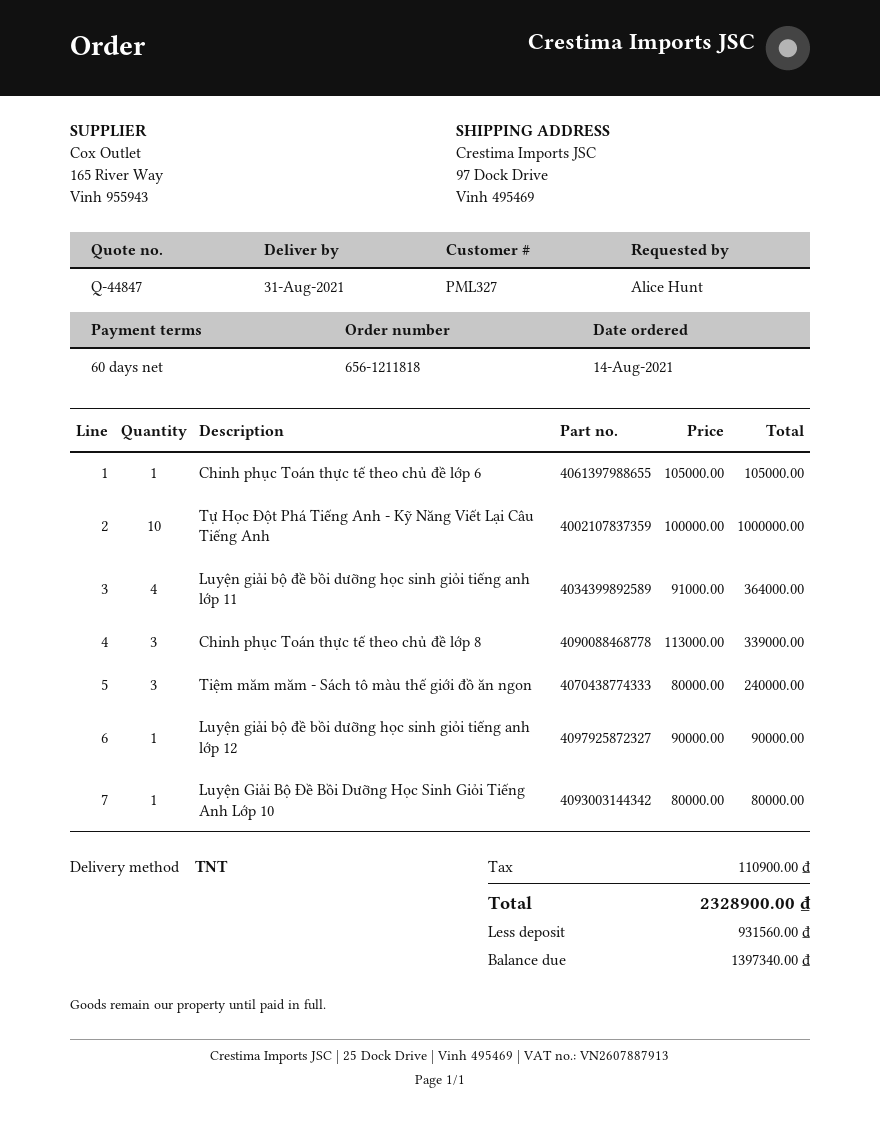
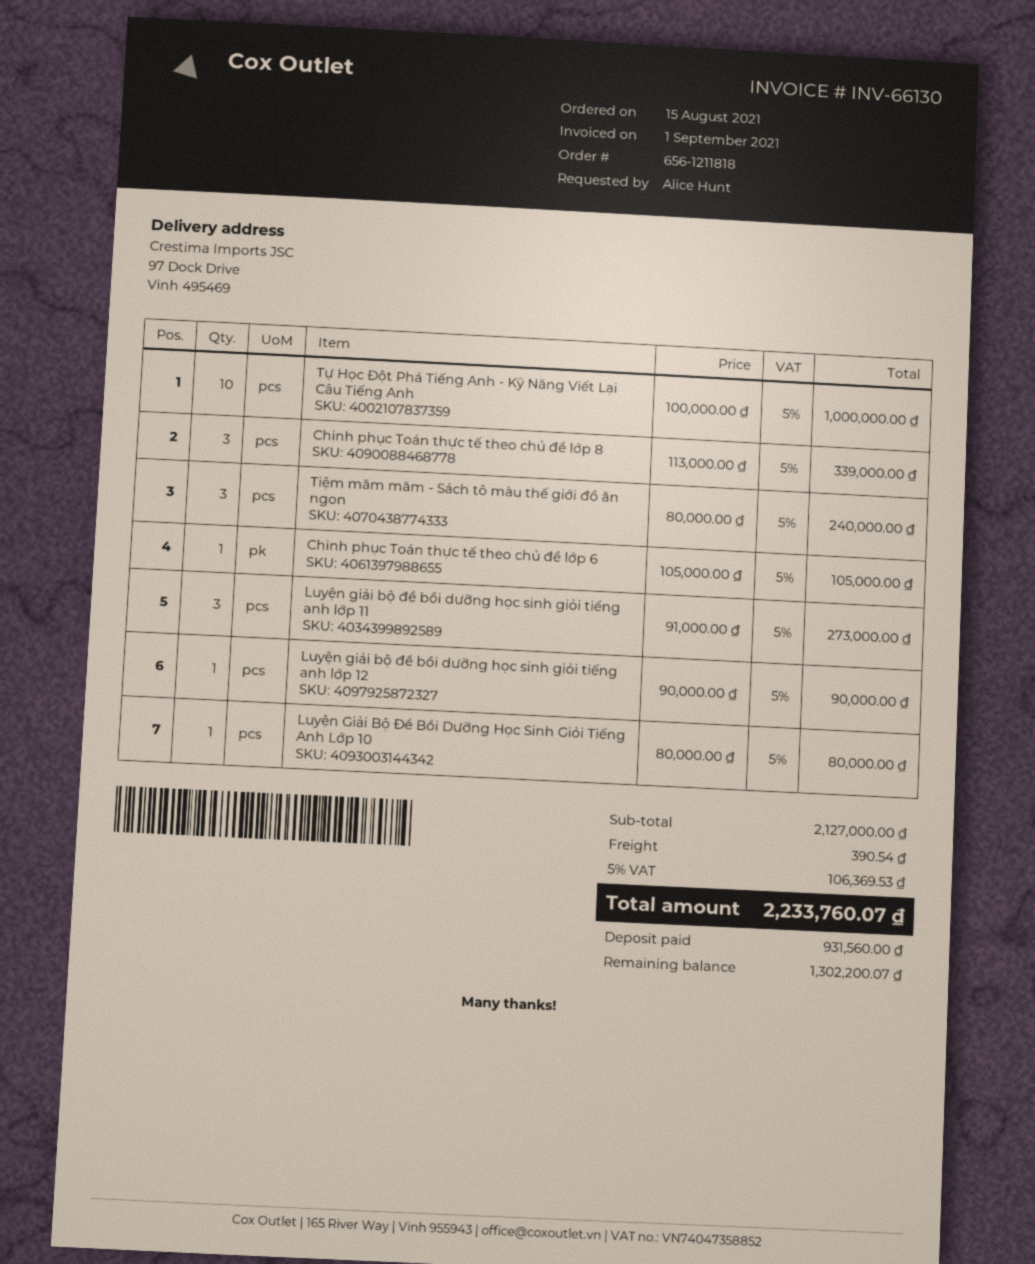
order date: 2021-08-14 -> 2021-08-15
Luyện giải bộ đề bồi dưỡng học sinh giỏi tiếng anh lớp 11: 4 x 91000.00 = 364000.00 -> 3 x 91000.00 = 273000.00
shipping: none -> 390.54
tax: 110900.00 -> 106369.53
total: 2328900.00 -> 2233760.07
balance: 1397340.00 -> 1302200.07

